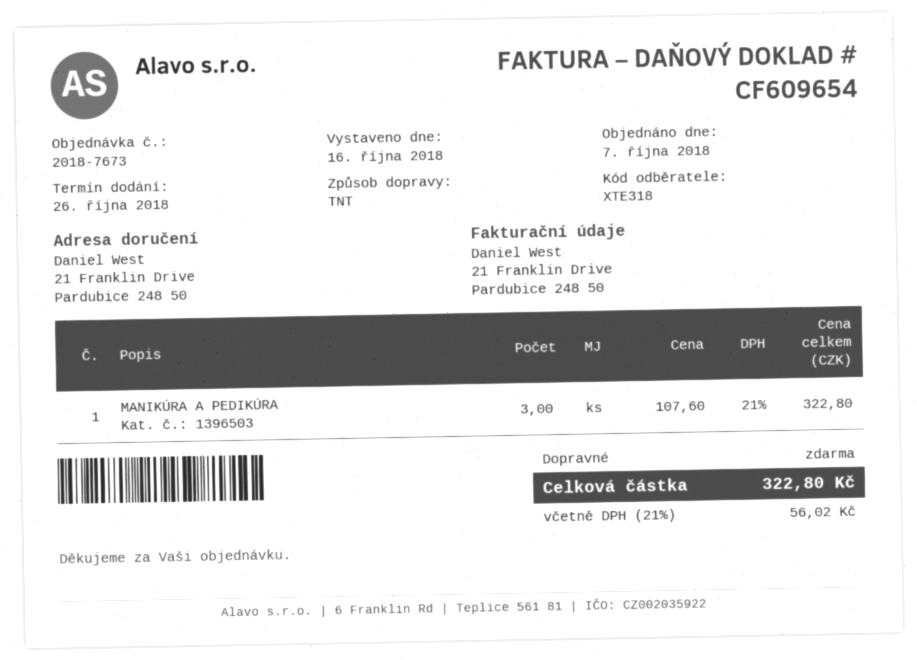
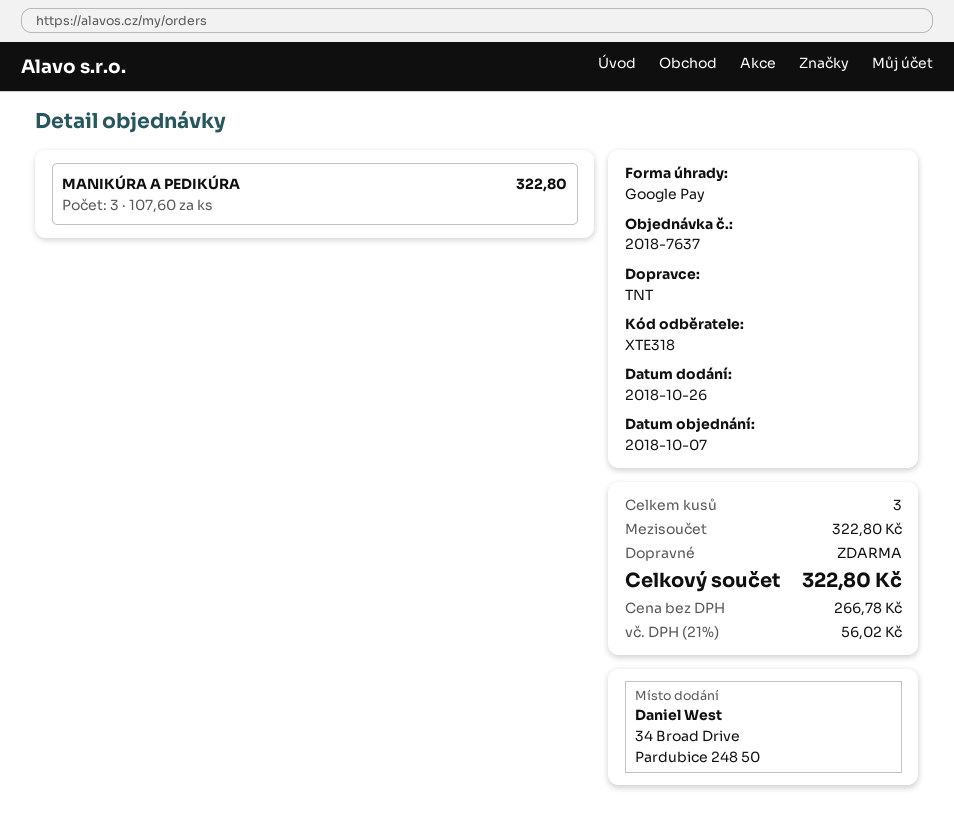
order number: 2018-7673 -> 2018-7637
ship to: 21 Franklin Drive, Pardubice 248 50 -> 34 Broad Drive, Pardubice 248 50

